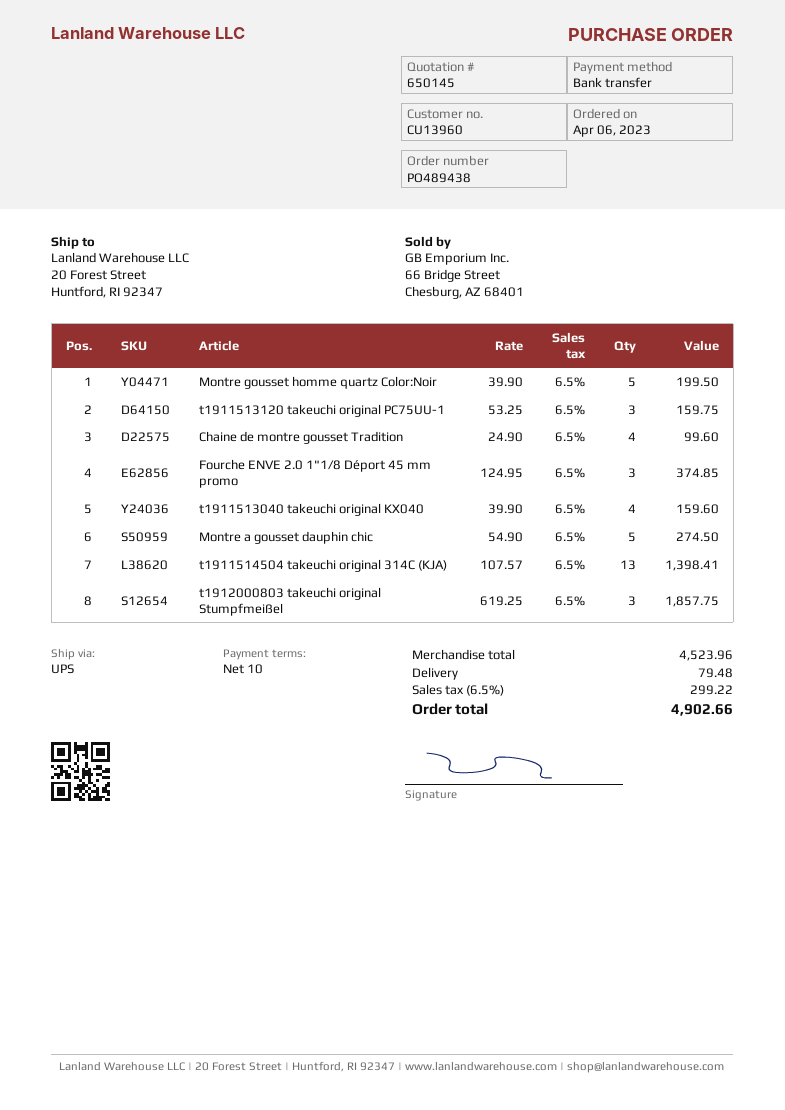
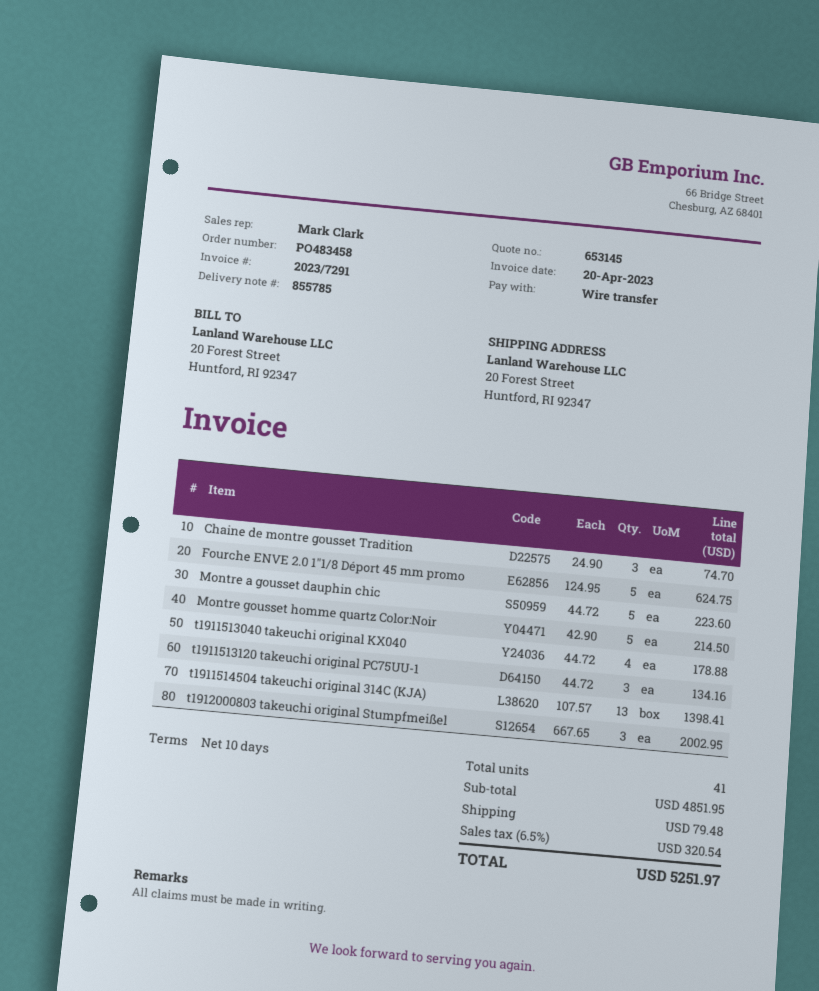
quote number: 650145 -> 653145
order number: PO489438 -> PO483458
Montre gousset homme quartz Color:Noir: 5 x 39.90 = 199.50 -> 5 x 42.90 = 214.50
t1911513120 takeuchi original PC75UU-1: 3 x 53.25 = 159.75 -> 3 x 44.72 = 134.16
Chaine de montre gousset Tradition: 4 x 24.90 = 99.60 -> 3 x 24.90 = 74.70
Fourche ENVE 2.0 1"1/8 Déport 45 mm promo: 3 x 124.95 = 374.85 -> 5 x 124.95 = 624.75
t1911513040 takeuchi original KX040: 4 x 39.90 = 159.60 -> 4 x 44.72 = 178.88
Montre a gousset dauphin chic: 5 x 54.90 = 274.50 -> 5 x 44.72 = 223.60
t1912000803 takeuchi original Stumpfmeißel: 3 x 619.25 = 1857.75 -> 3 x 667.65 = 2002.95
subtotal: 4523.96 -> 4851.95
tax: 6.5% = 299.22 -> 6.5% = 320.54
total: 4902.66 -> 5251.97

